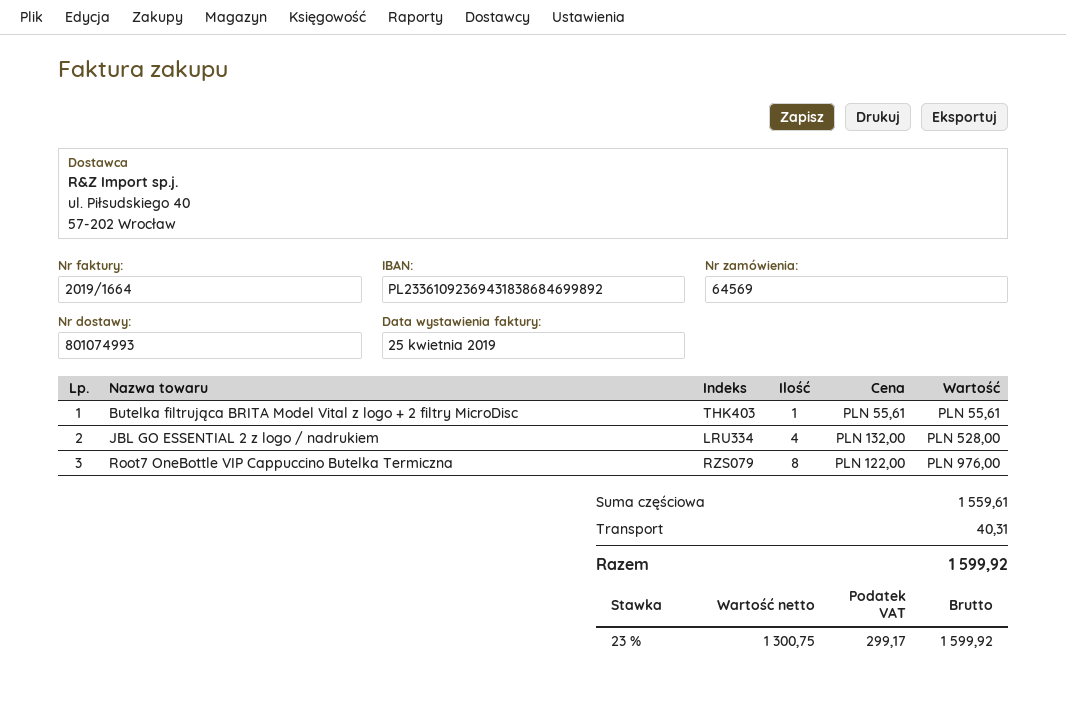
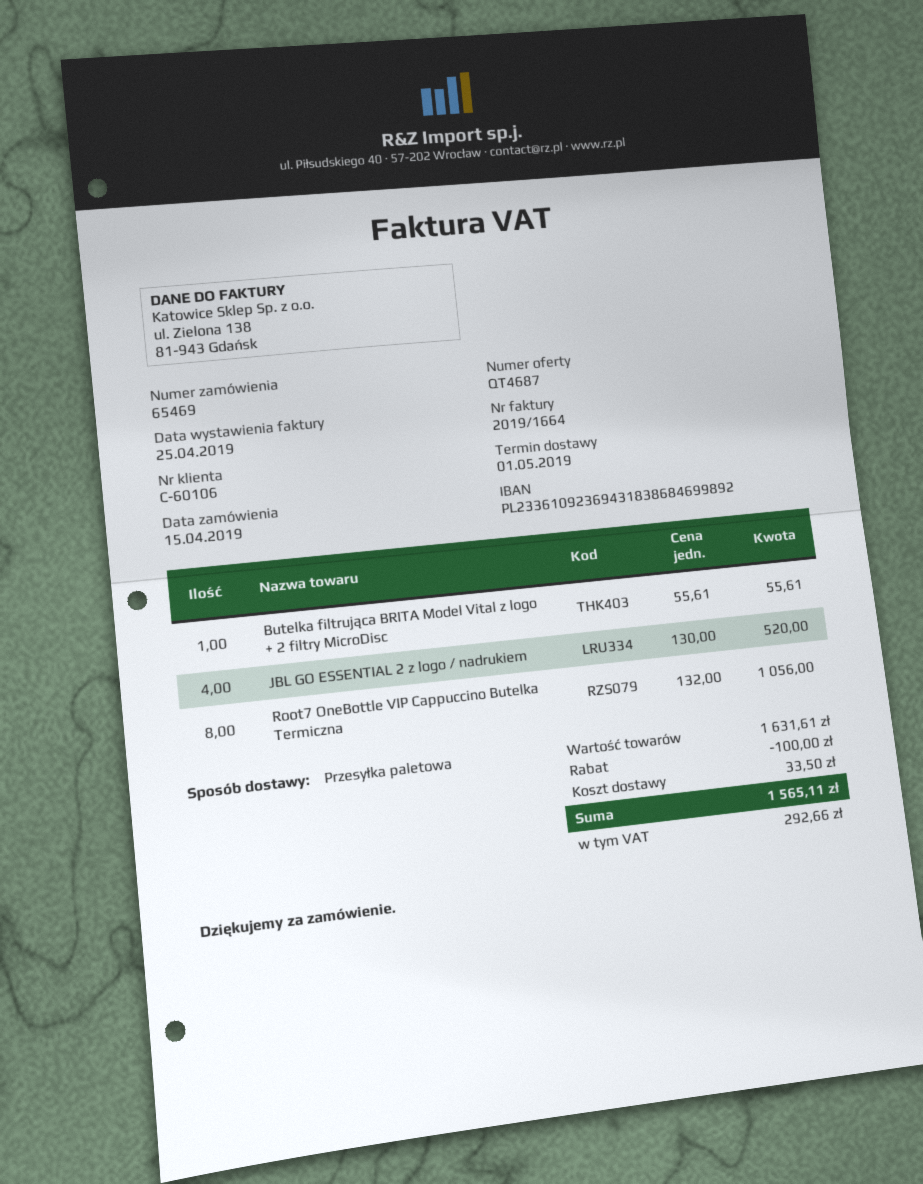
order number: 64569 -> 65469
JBL GO ESSENTIAL 2 z logo / nadrukiem: 4 x 132.00 = 528.00 -> 4 x 130.00 = 520.00
Root7 OneBottle VIP Cappuccino Butelka Termiczna: 8 x 122.00 = 976.00 -> 8 x 132.00 = 1056.00
subtotal: 1559.61 -> 1631.61
discount: none -> 100.00
shipping: 40.31 -> 33.50
tax: 299.17 -> 292.66
total: 1599.92 -> 1565.11

